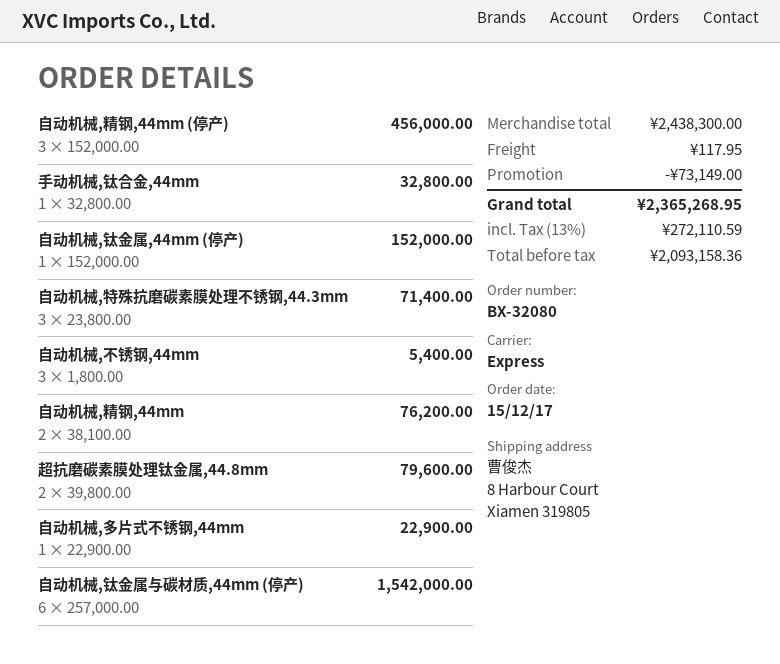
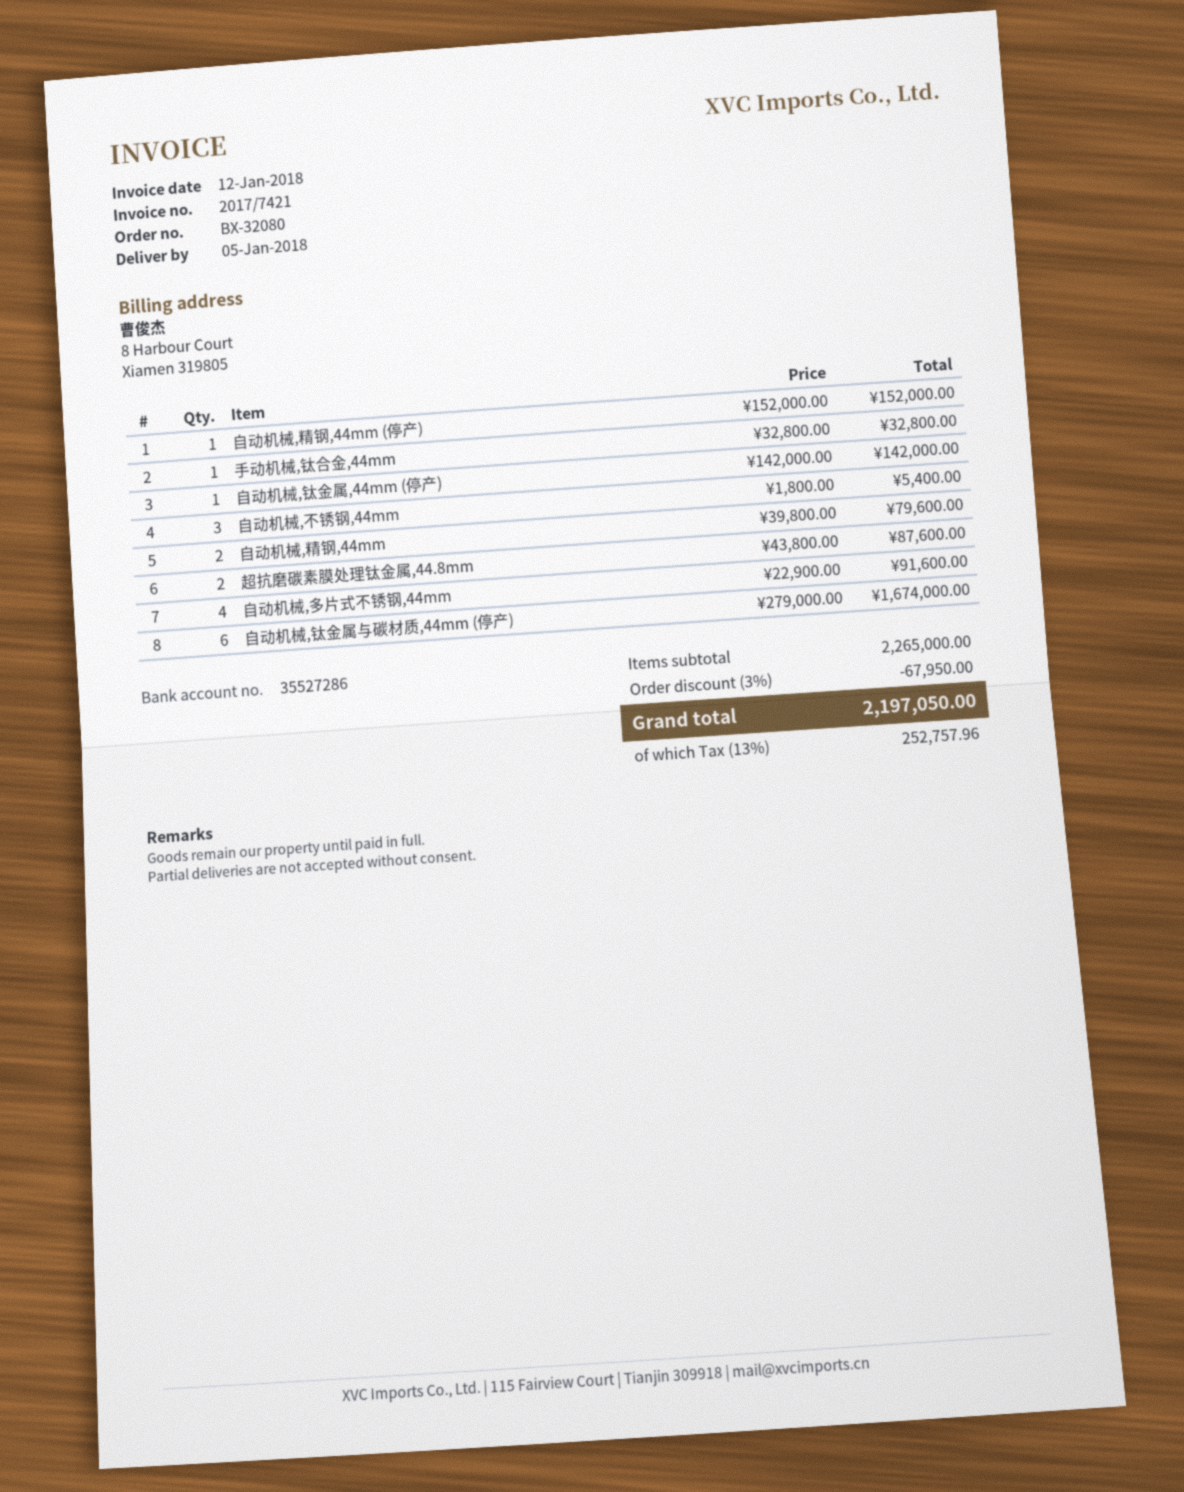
自动机械,精钢,44mm (停产): 3 x 152000.00 = 456000.00 -> 1 x 152000.00 = 152000.00
自动机械,钛金属,44mm (停产): 1 x 152000.00 = 152000.00 -> 1 x 142000.00 = 142000.00
自动机械,特殊抗磨碳素膜处理不锈钢,44.3mm: 3 x 23800.00 = 71400.00 -> none
自动机械,精钢,44mm: 2 x 38100.00 = 76200.00 -> 2 x 39800.00 = 79600.00
超抗磨碳素膜处理钛金属,44.8mm: 2 x 39800.00 = 79600.00 -> 2 x 43800.00 = 87600.00
自动机械,多片式不锈钢,44mm: 1 x 22900.00 = 22900.00 -> 4 x 22900.00 = 91600.00
自动机械,钛金属与碳材质,44mm (停产): 6 x 257000.00 = 1542000.00 -> 6 x 279000.00 = 1674000.00
subtotal: 2438300.00 -> 2265000.00
discount: 73149.00 -> 67950.00
shipping: 117.95 -> none
tax: 13% = 272110.59 -> 13% = 252757.96
total: 2365268.95 -> 2197050.00

